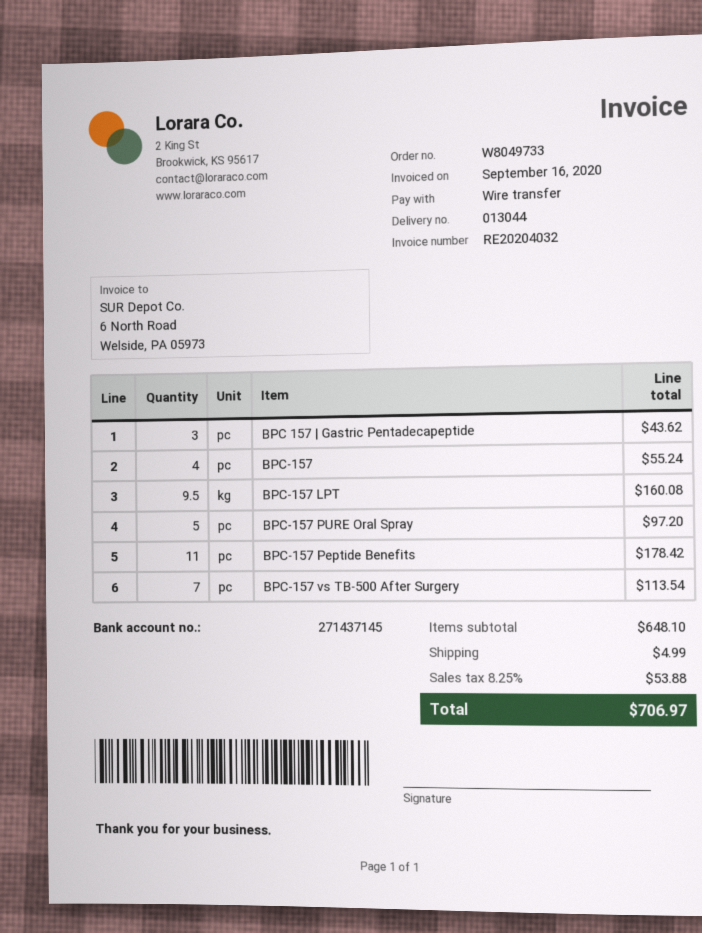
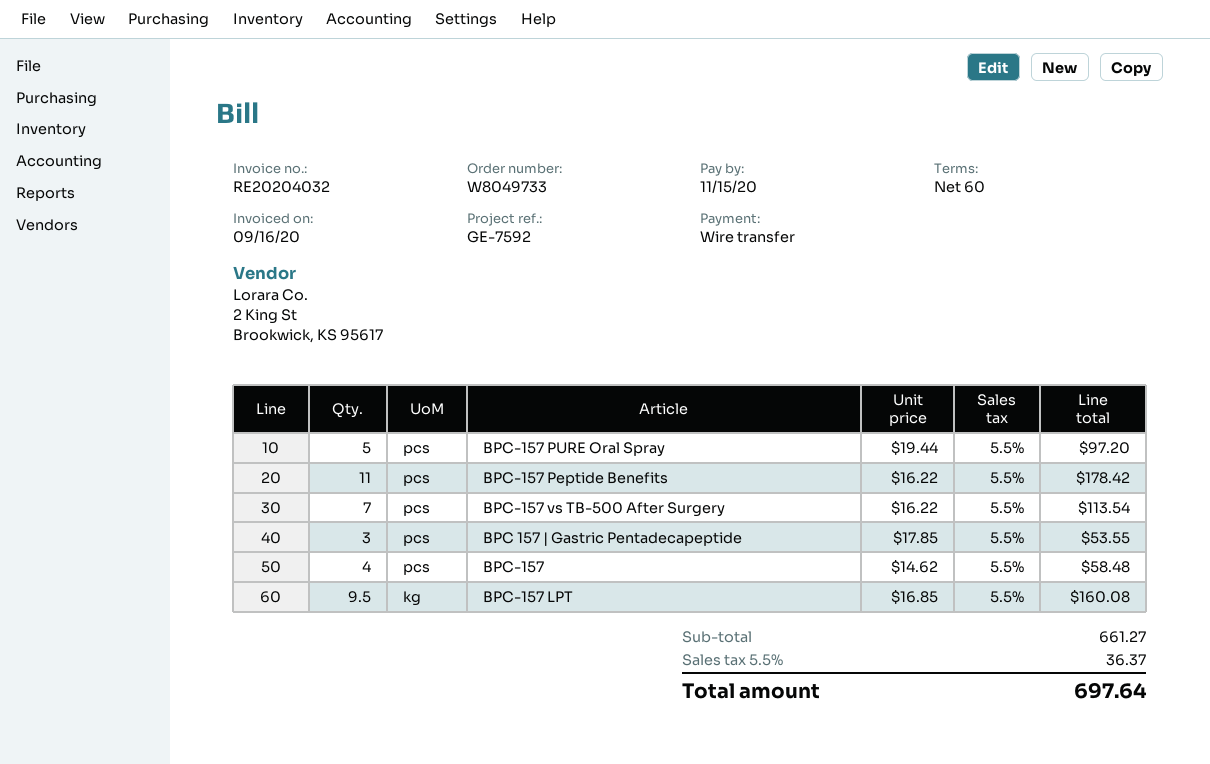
BPC 157 | Gastric Pentadecapeptide: 3 for 43.62 -> 3 for 53.55
BPC-157: 4 for 55.24 -> 4 for 58.48
subtotal: 648.10 -> 661.27
shipping: 4.99 -> none
tax: 8.25% = 53.88 -> 5.5% = 36.37
total: 706.97 -> 697.64

